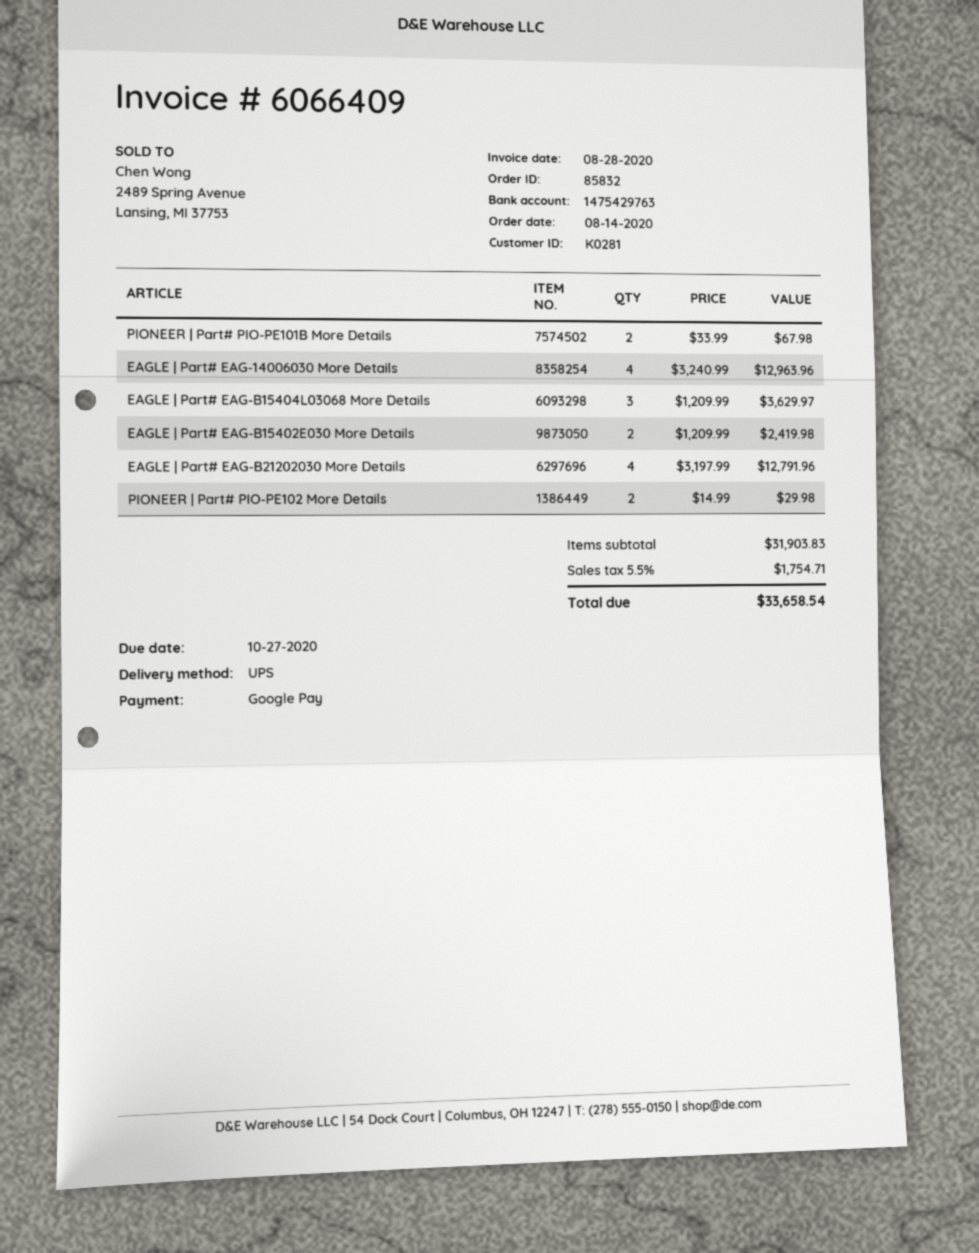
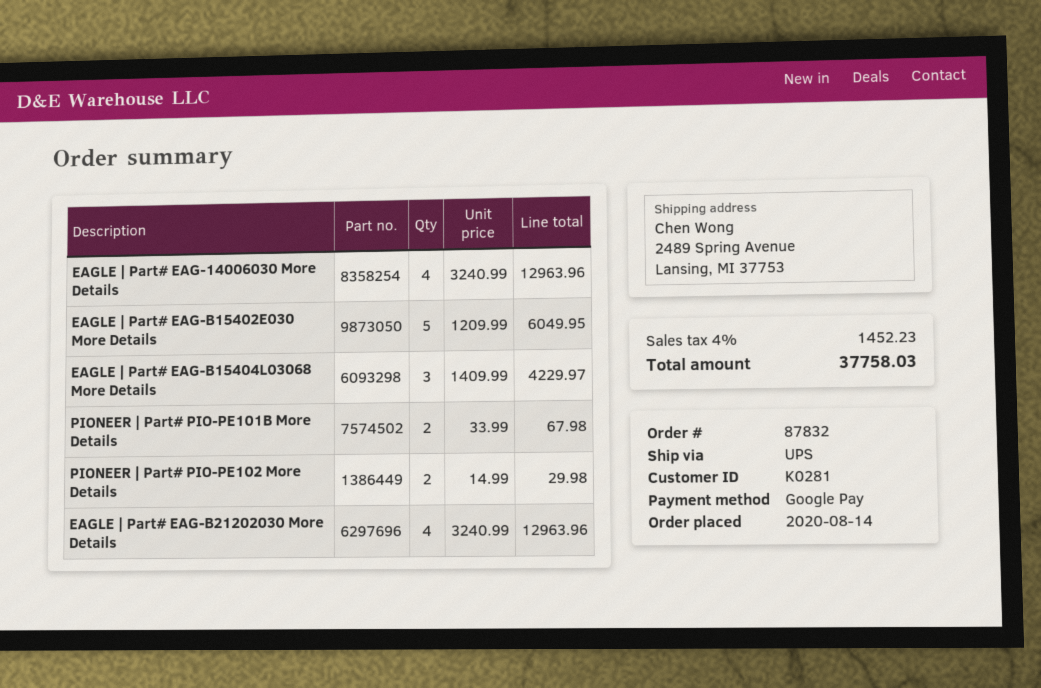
order number: 85832 -> 87832
EAGLE | Part# EAG-B15404L03068 More Details: 3 x 1209.99 = 3629.97 -> 3 x 1409.99 = 4229.97
EAGLE | Part# EAG-B15402E030 More Details: 2 x 1209.99 = 2419.98 -> 5 x 1209.99 = 6049.95
EAGLE | Part# EAG-B21202030 More Details: 4 x 3197.99 = 12791.96 -> 4 x 3240.99 = 12963.96
tax: 5.5% = 1754.71 -> 4% = 1452.23
total: 33658.54 -> 37758.03

